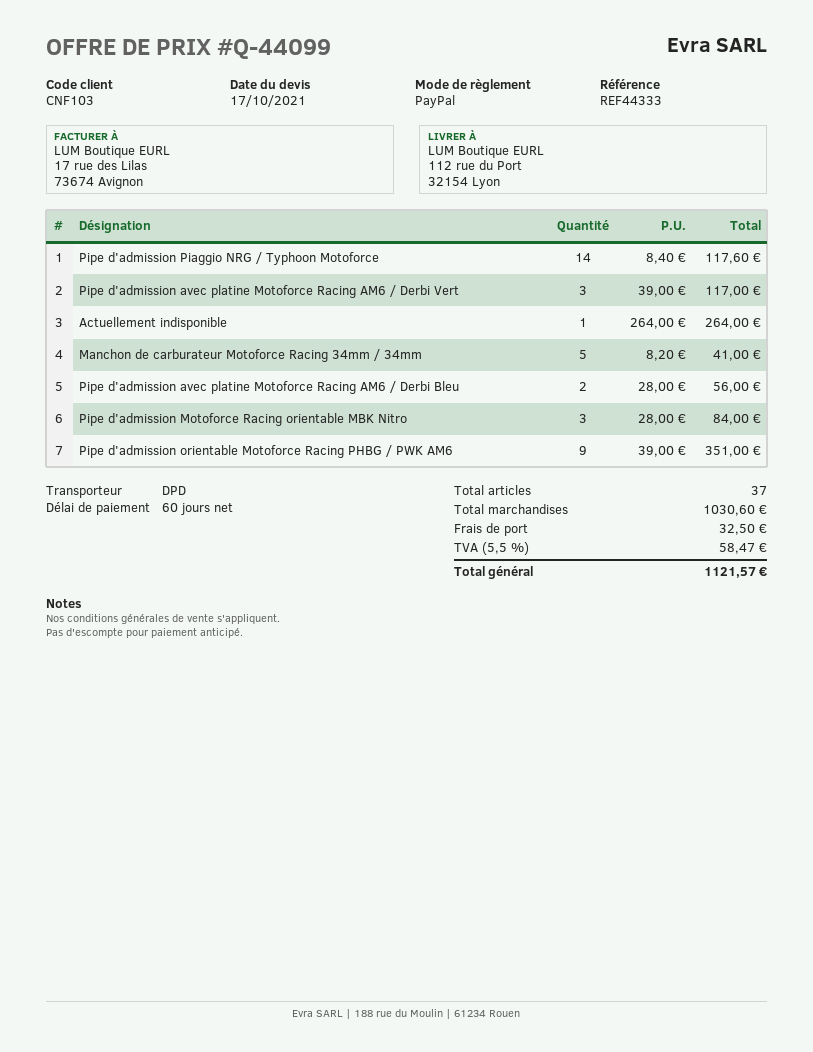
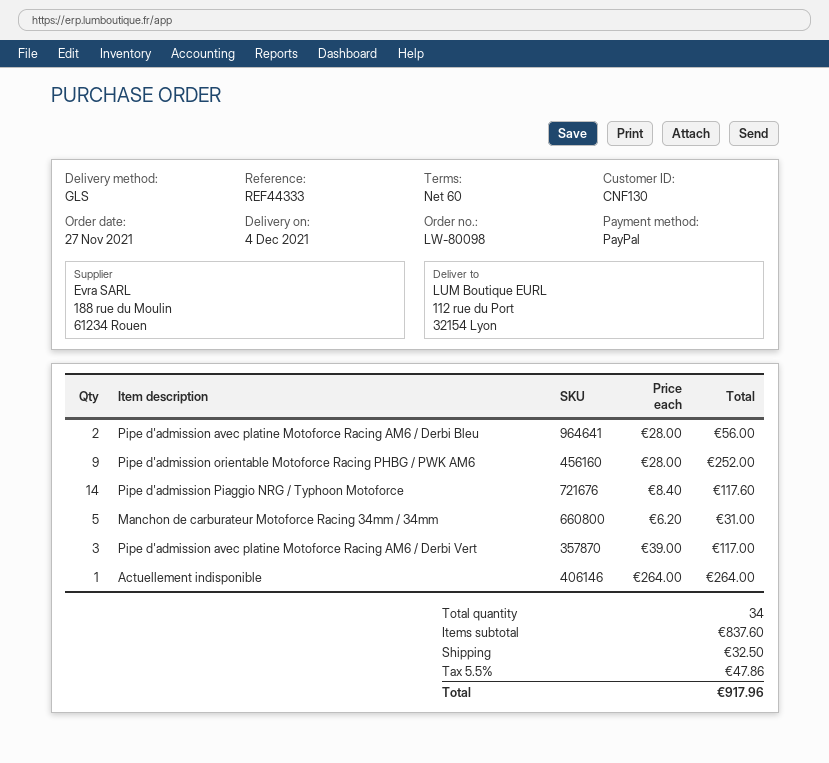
customer number: CNF103 -> CNF130
shipping method: DPD -> GLS
Manchon de carburateur Motoforce Racing 34mm / 34mm: 5 x 8.20 = 41.00 -> 5 x 6.20 = 31.00
Pipe d'admission Motoforce Racing orientable MBK Nitro: 3 x 28.00 = 84.00 -> none
Pipe d'admission orientable Motoforce Racing PHBG / PWK AM6: 9 x 39.00 = 351.00 -> 9 x 28.00 = 252.00
total quantity: 37 -> 34
subtotal: 1030.60 -> 837.60
tax: 5.5% = 58.47 -> 5.5% = 47.86
total: 1121.57 -> 917.96

